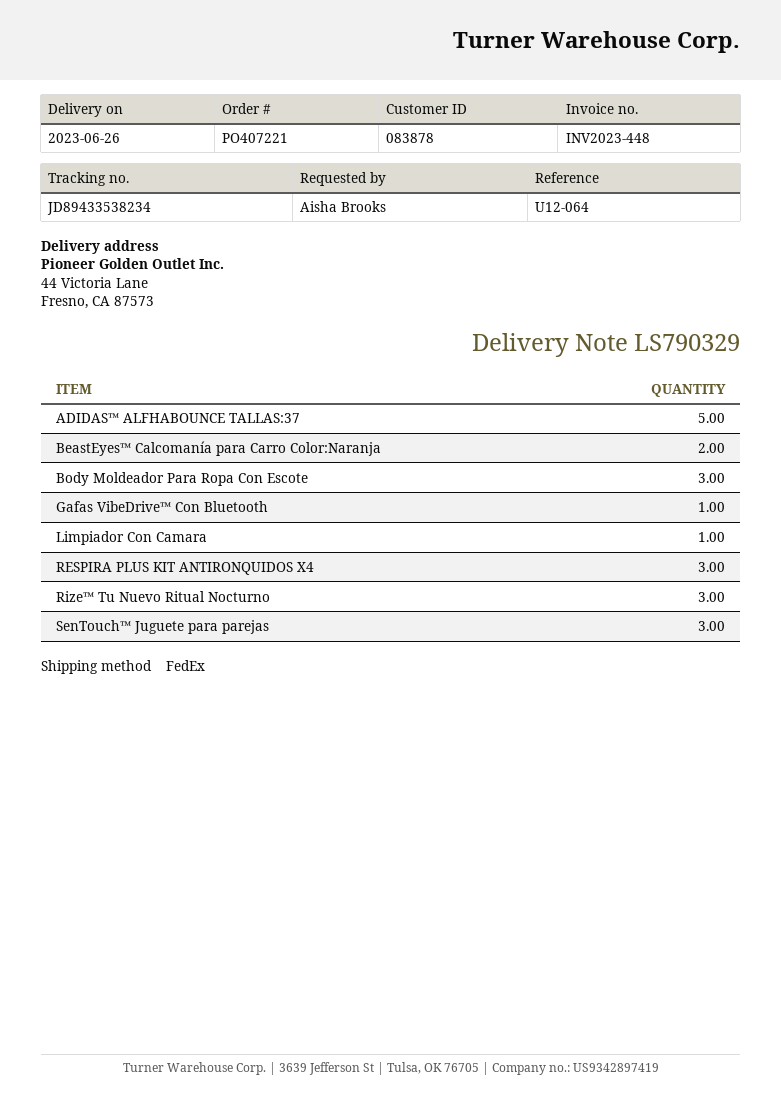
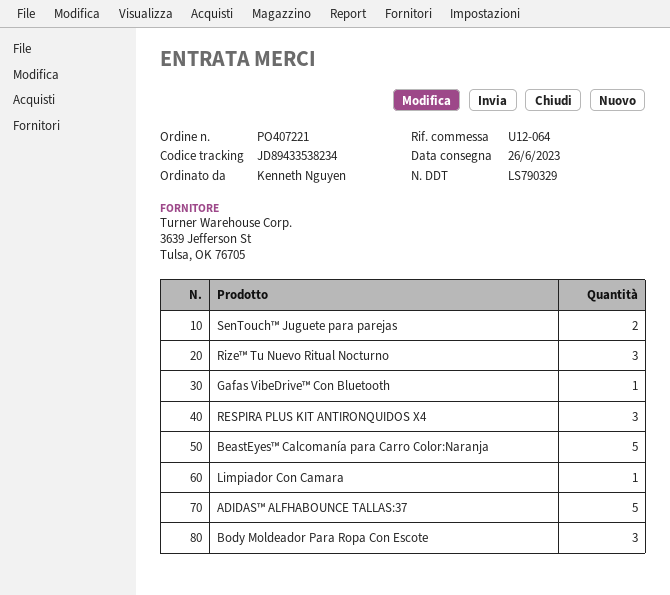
ordered by: Aisha Brooks -> Kenneth Nguyen
BeastEyes™ Calcomanía para Carro Color:Naranja: 2 -> 5
SenTouch™ Juguete para parejas: 3 -> 2

